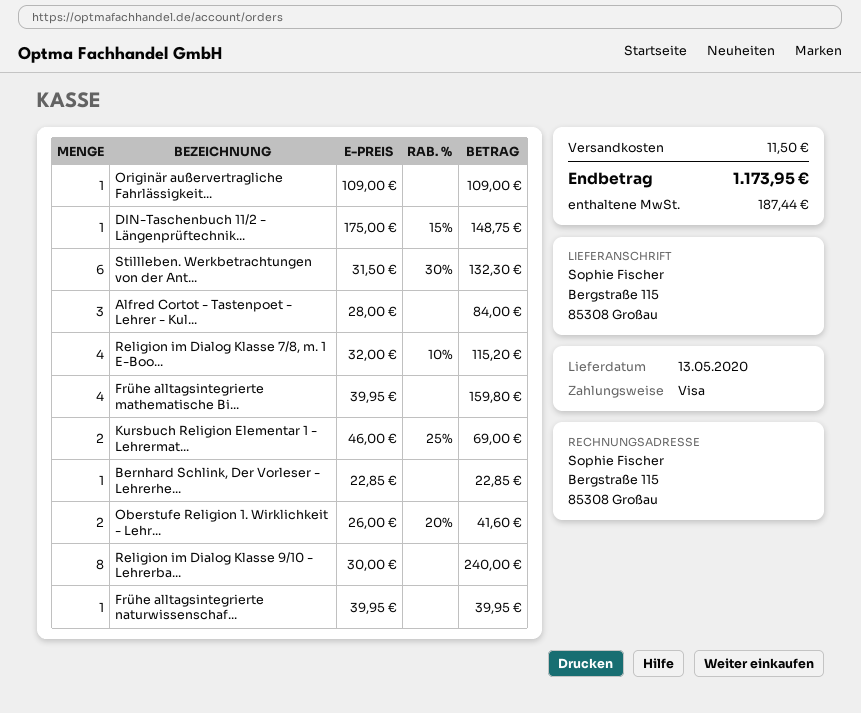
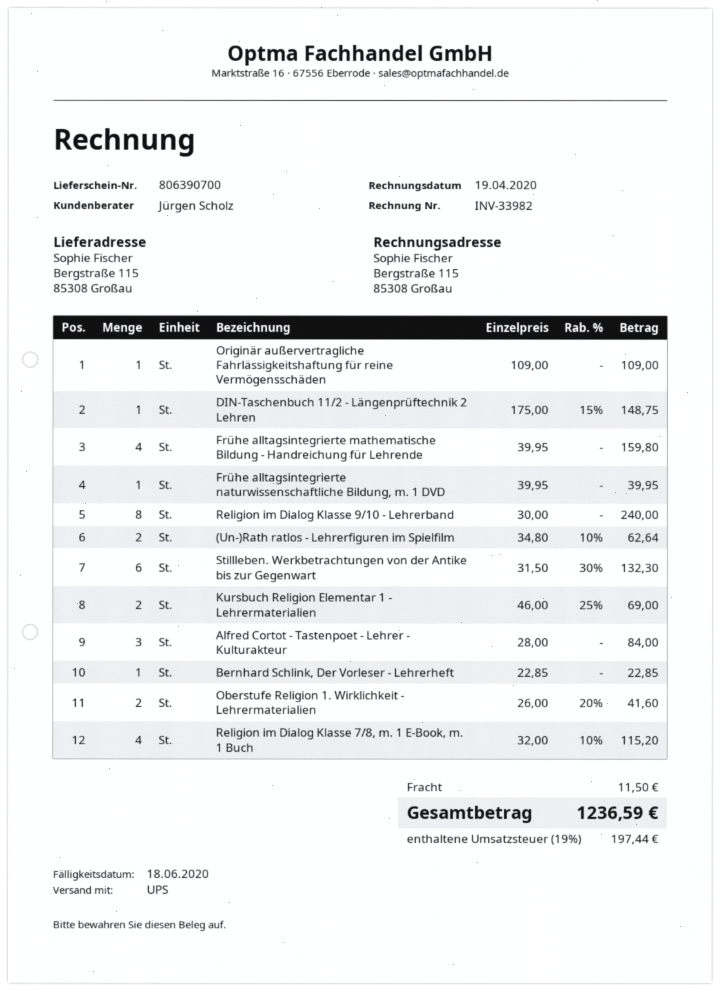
(Un-)Rath ratlos - Lehrerfiguren im Spielfilm: none -> 2 x 34.80 - 10% = 62.64
tax: 187.44 -> 197.44
total: 1173.95 -> 1236.59

